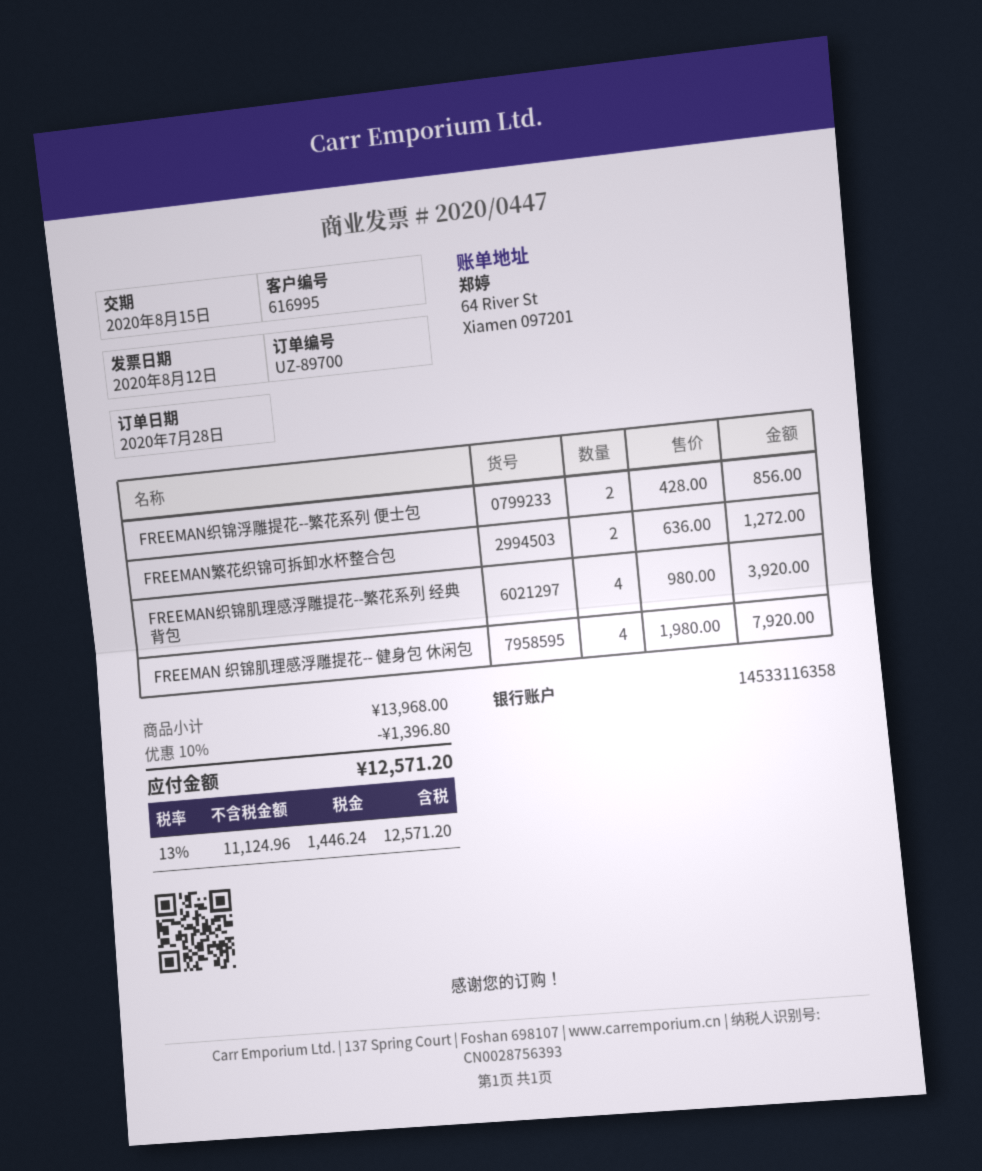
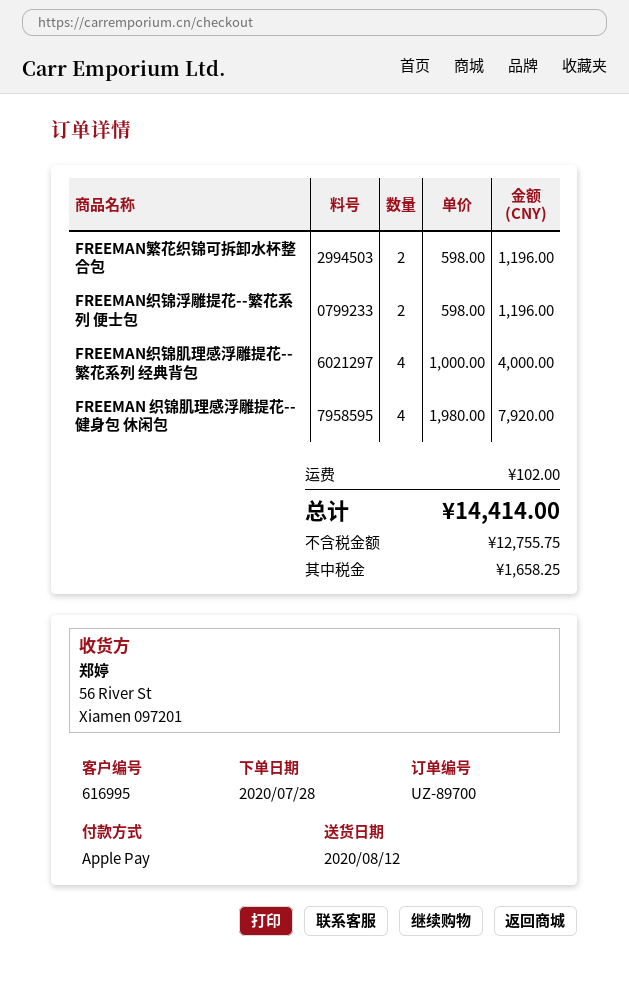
delivery date: 2020-08-15 -> 2020-08-12
FREEMAN织锦浮雕提花--繁花系列 便士包: 2 x 428.00 = 856.00 -> 2 x 598.00 = 1196.00
FREEMAN繁花织锦可拆卸水杯整合包: 2 x 636.00 = 1272.00 -> 2 x 598.00 = 1196.00
FREEMAN织锦肌理感浮雕提花--繁花系列 经典背包: 4 x 980.00 = 3920.00 -> 4 x 1000.00 = 4000.00
discount: 10% = 1396.80 -> none
shipping: none -> 102.00
net: 11124.96 -> 12755.75
tax: 1446.24 -> 1658.25
total: 12571.20 -> 14414.00

